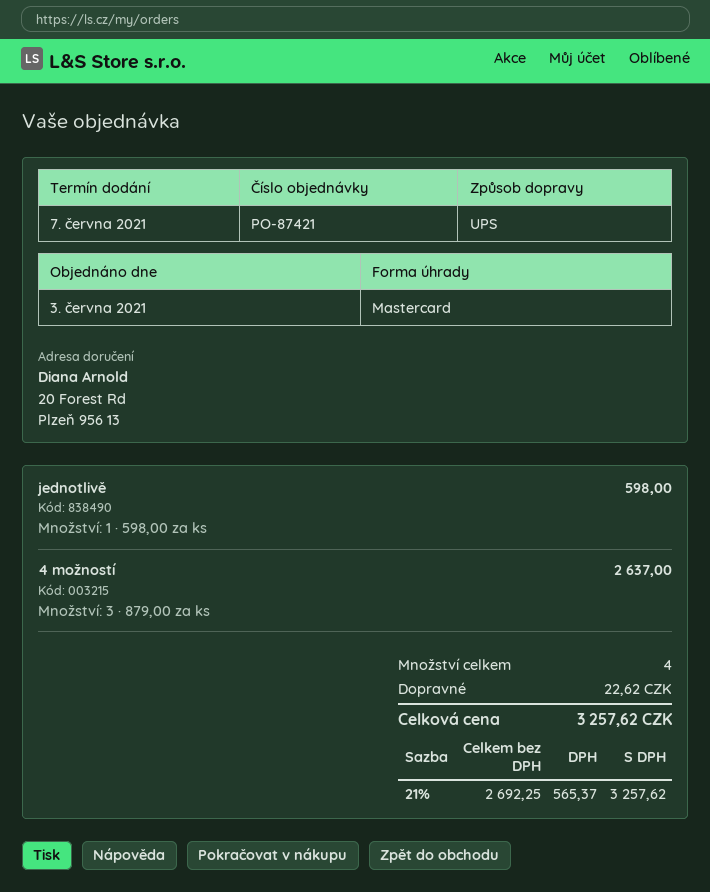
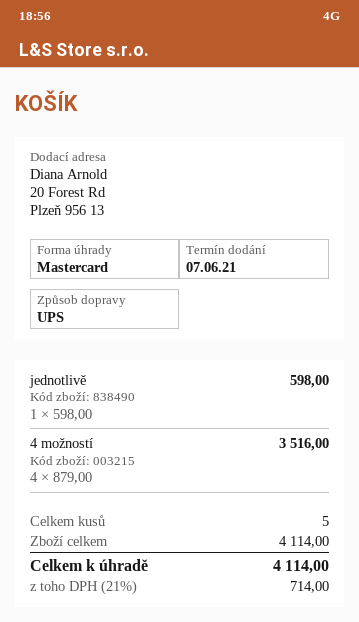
4 možností: 3 x 879.00 = 2637.00 -> 4 x 879.00 = 3516.00
total quantity: 4 -> 5
shipping: 22.62 -> none
tax: 21% = 565.37 -> 21% = 714.00
total: 3257.62 -> 4114.00

